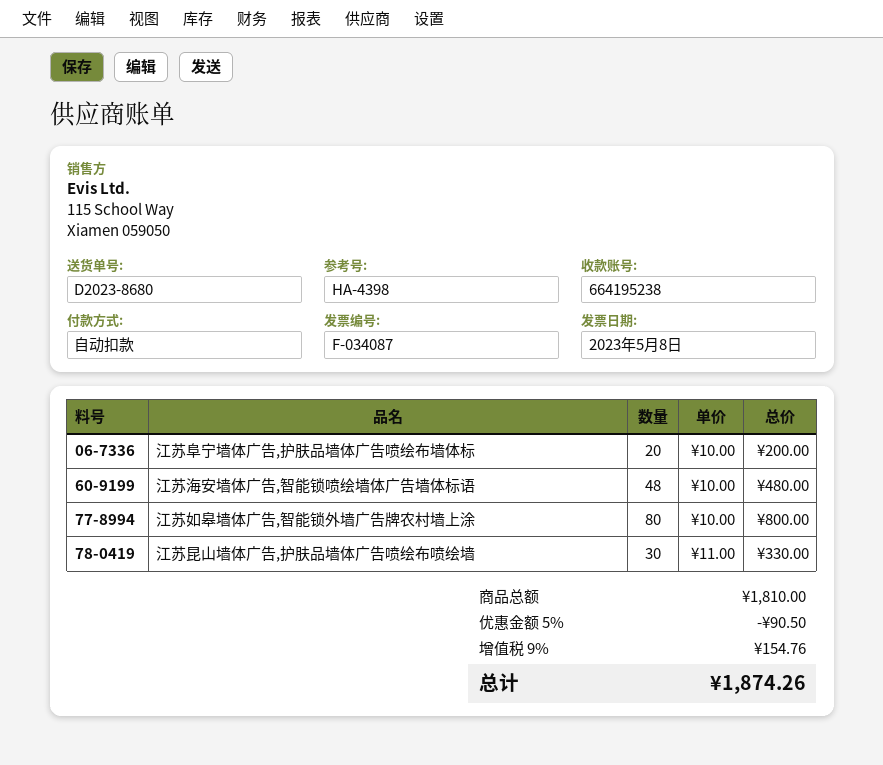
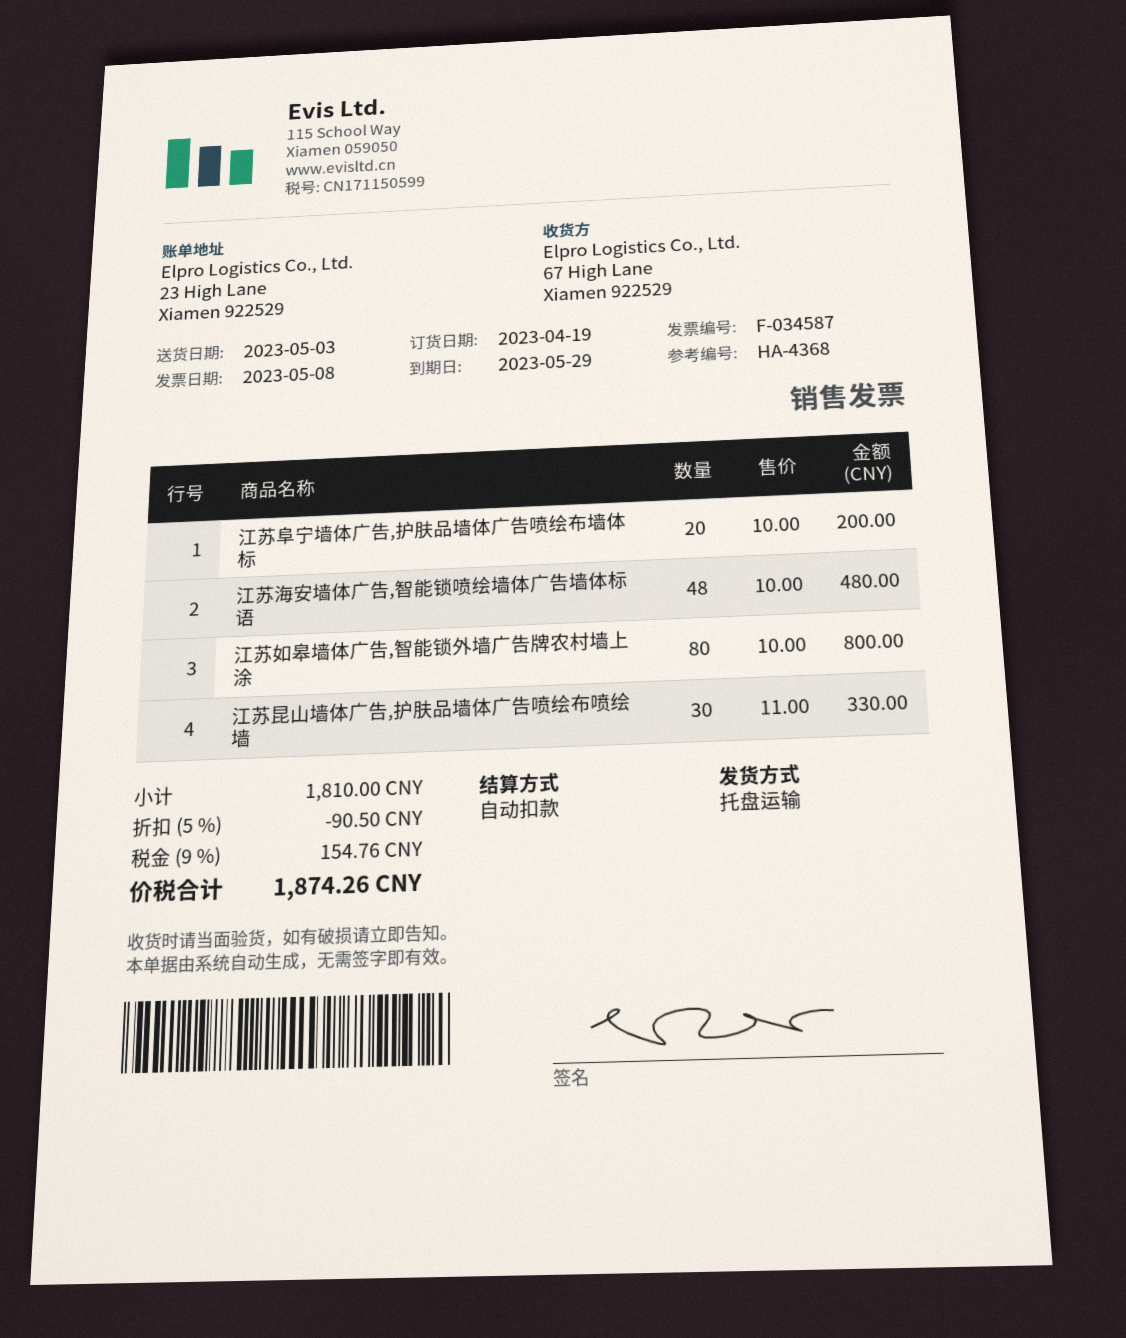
invoice number: F-034087 -> F-034587
reference: HA-4398 -> HA-4368

